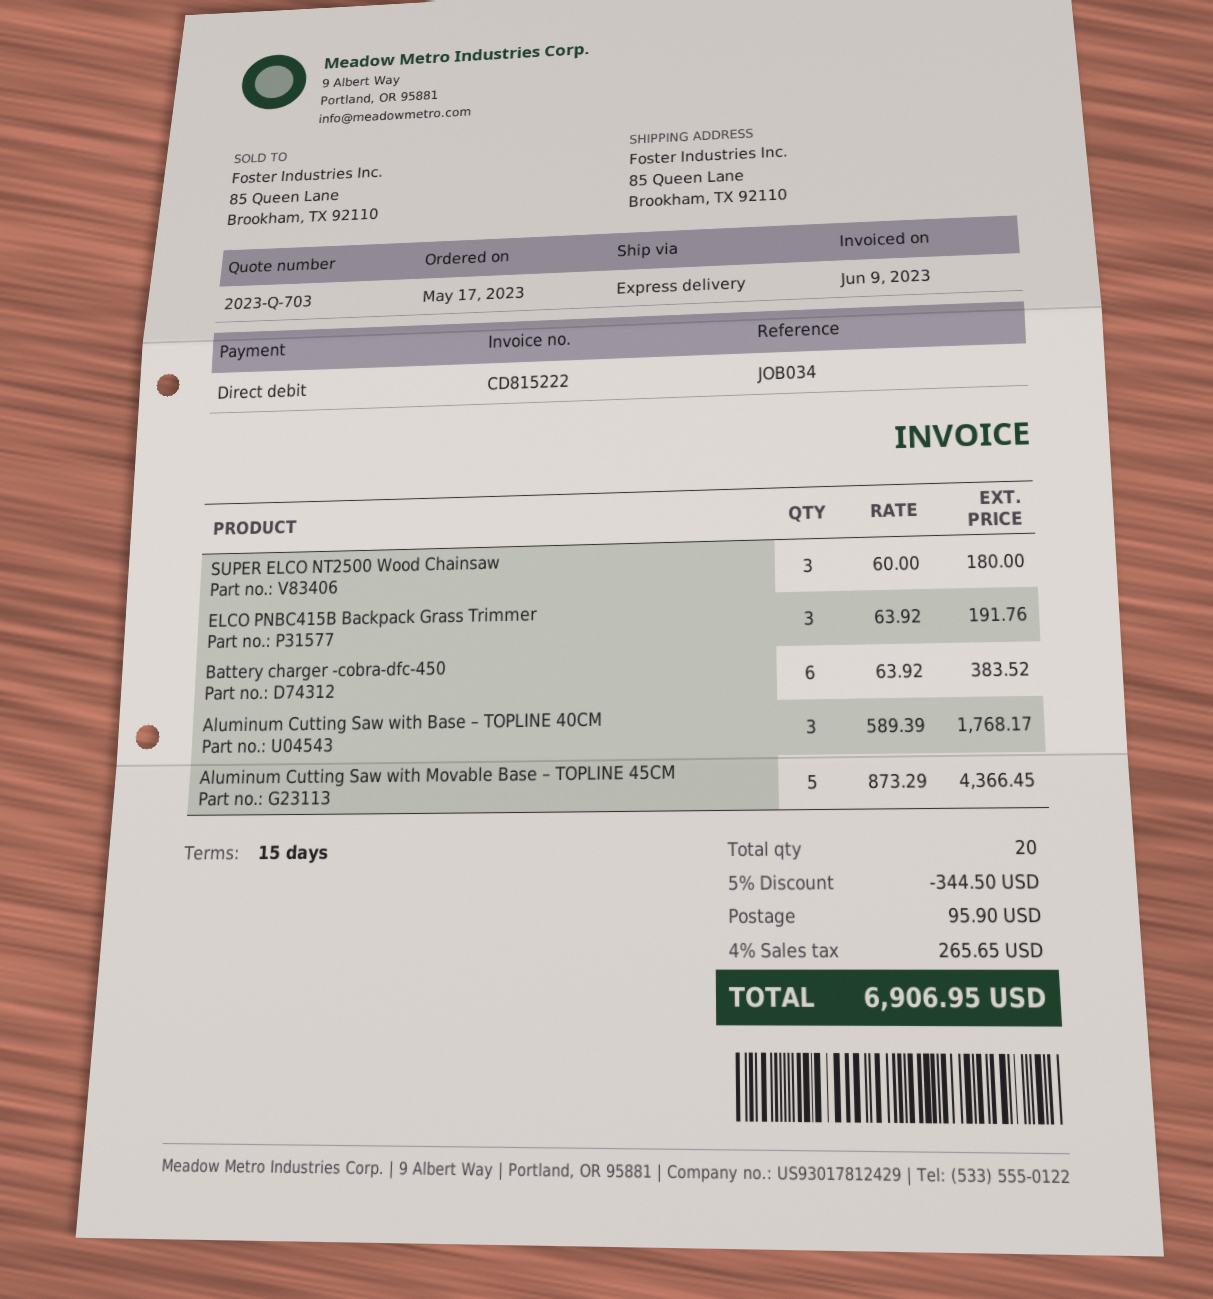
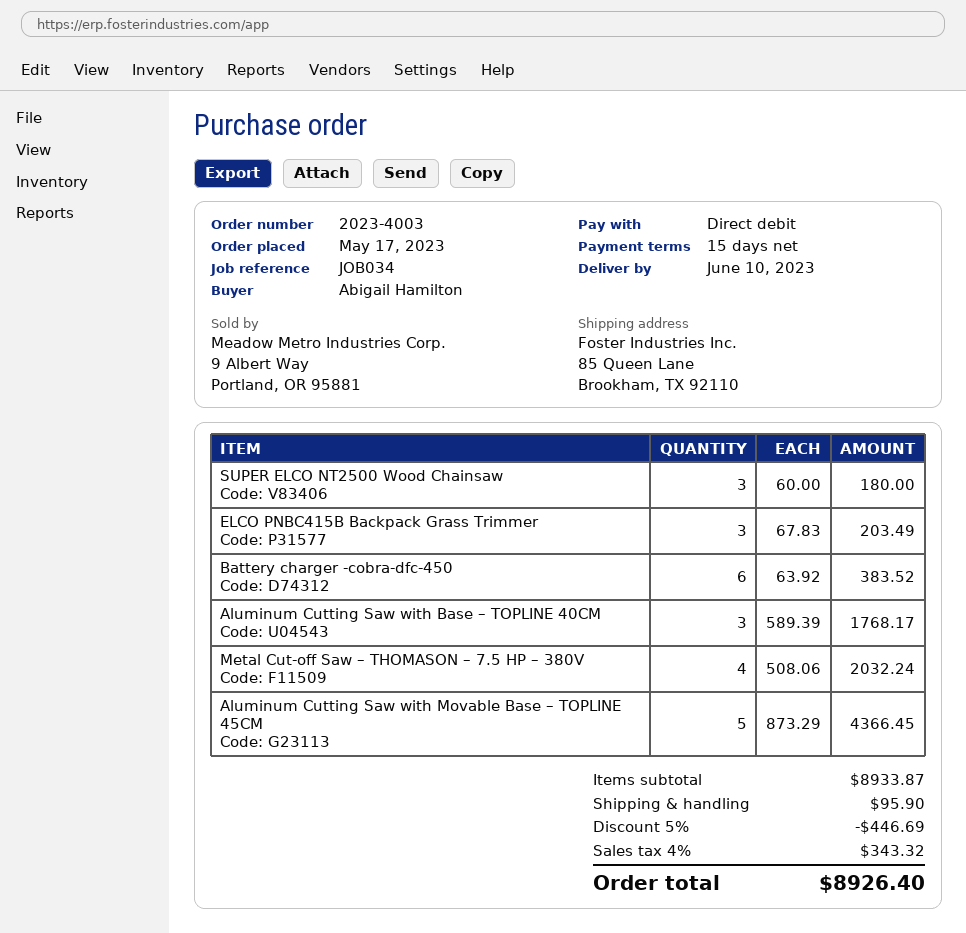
ELCO PNBC415B Backpack Grass Trimmer: 3 x 63.92 = 191.76 -> 3 x 67.83 = 203.49
Metal Cut-off Saw – THOMASON – 7.5 HP – 380V: none -> 4 x 508.06 = 2032.24
discount: 5% = 344.50 -> 5% = 446.69
tax: 4% = 265.65 -> 4% = 343.32
total: 6906.95 -> 8926.40

